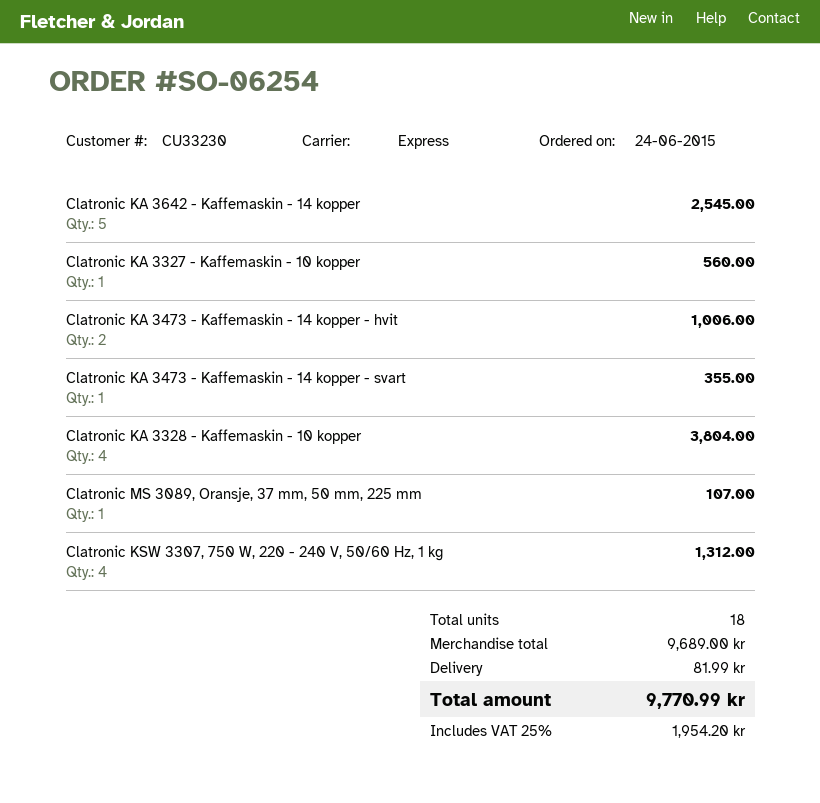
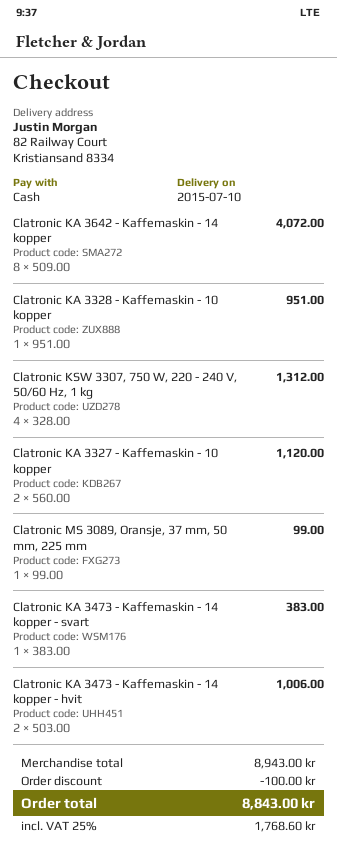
Clatronic KA 3642 - Kaffemaskin - 14 kopper: 5 for 2545.00 -> 8 for 4072.00
Clatronic KA 3327 - Kaffemaskin - 10 kopper: 1 for 560.00 -> 2 for 1120.00
Clatronic KA 3473 - Kaffemaskin - 14 kopper - svart: 1 for 355.00 -> 1 for 383.00
Clatronic KA 3328 - Kaffemaskin - 10 kopper: 4 for 3804.00 -> 1 for 951.00
Clatronic MS 3089, Oransje, 37 mm, 50 mm, 225 mm: 1 for 107.00 -> 1 for 99.00
subtotal: 9689.00 -> 8943.00
discount: none -> 100.00
shipping: 81.99 -> none
tax: 25% = 1954.20 -> 25% = 1768.60
total: 9770.99 -> 8843.00

